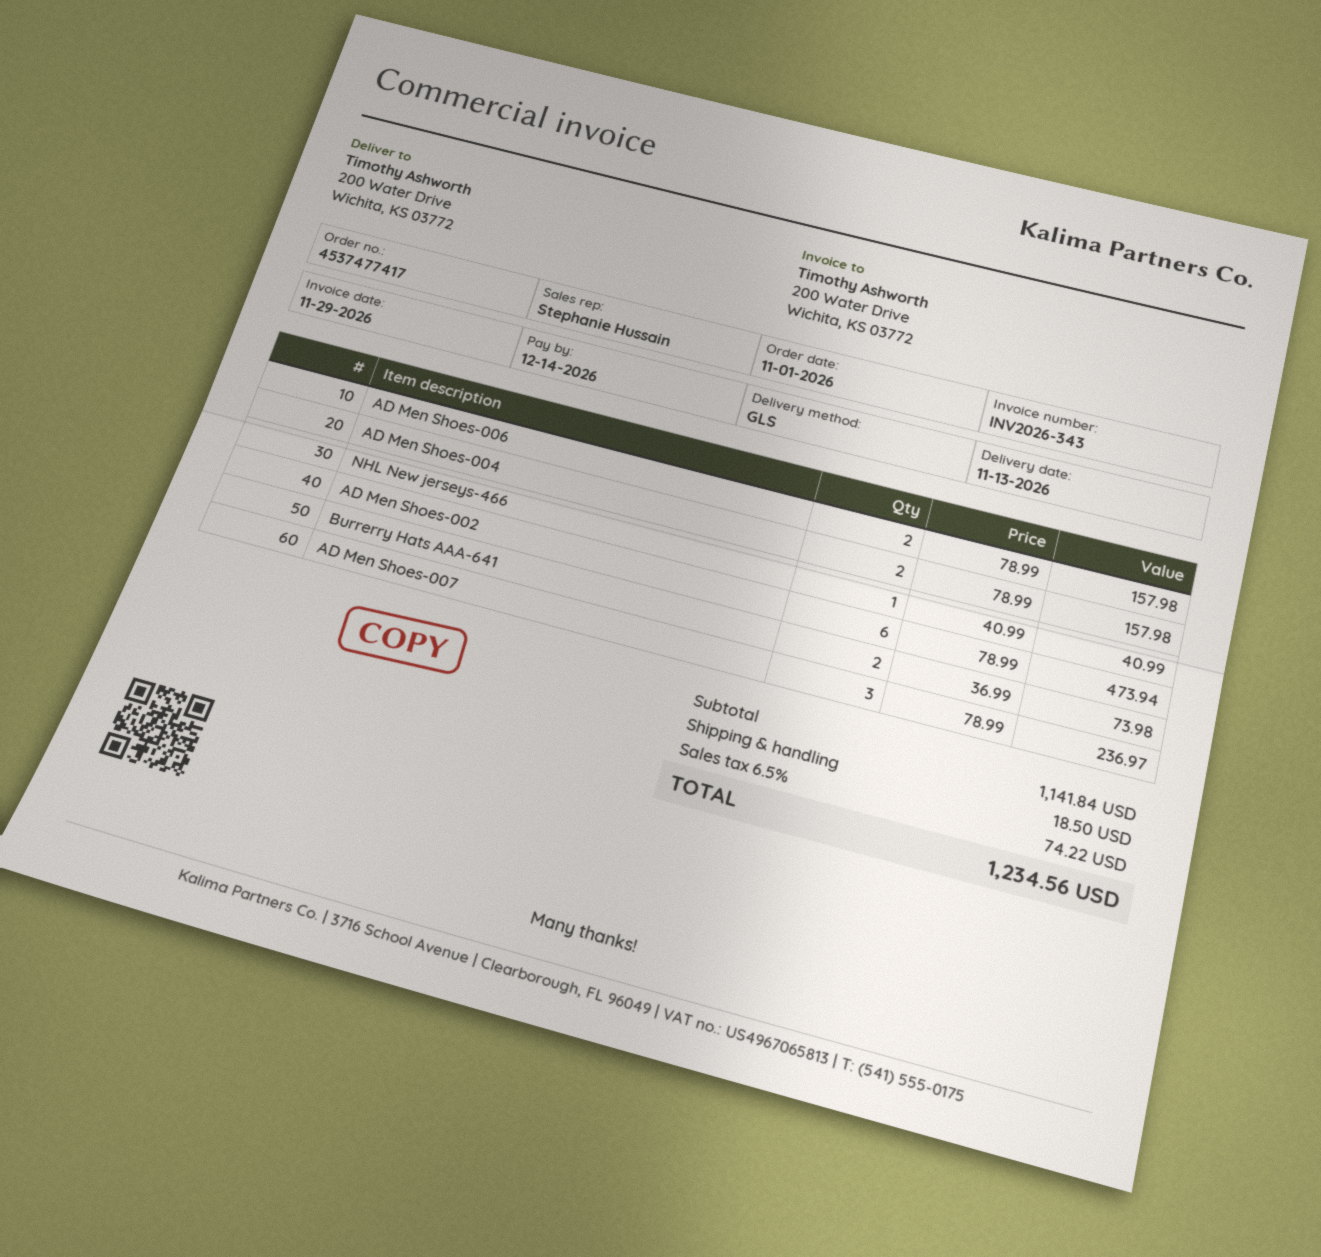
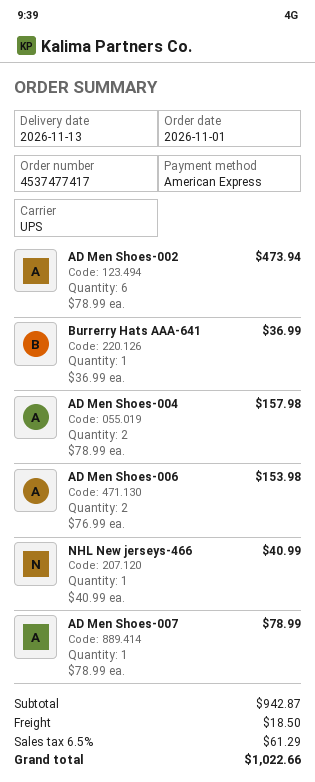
shipping method: GLS -> UPS
AD Men Shoes-006: 2 x 78.99 = 157.98 -> 2 x 76.99 = 153.98
Burrerry Hats AAA-641: 2 x 36.99 = 73.98 -> 1 x 36.99 = 36.99
AD Men Shoes-007: 3 x 78.99 = 236.97 -> 1 x 78.99 = 78.99
subtotal: 1141.84 -> 942.87
tax: 6.5% = 74.22 -> 6.5% = 61.29
total: 1234.56 -> 1022.66

